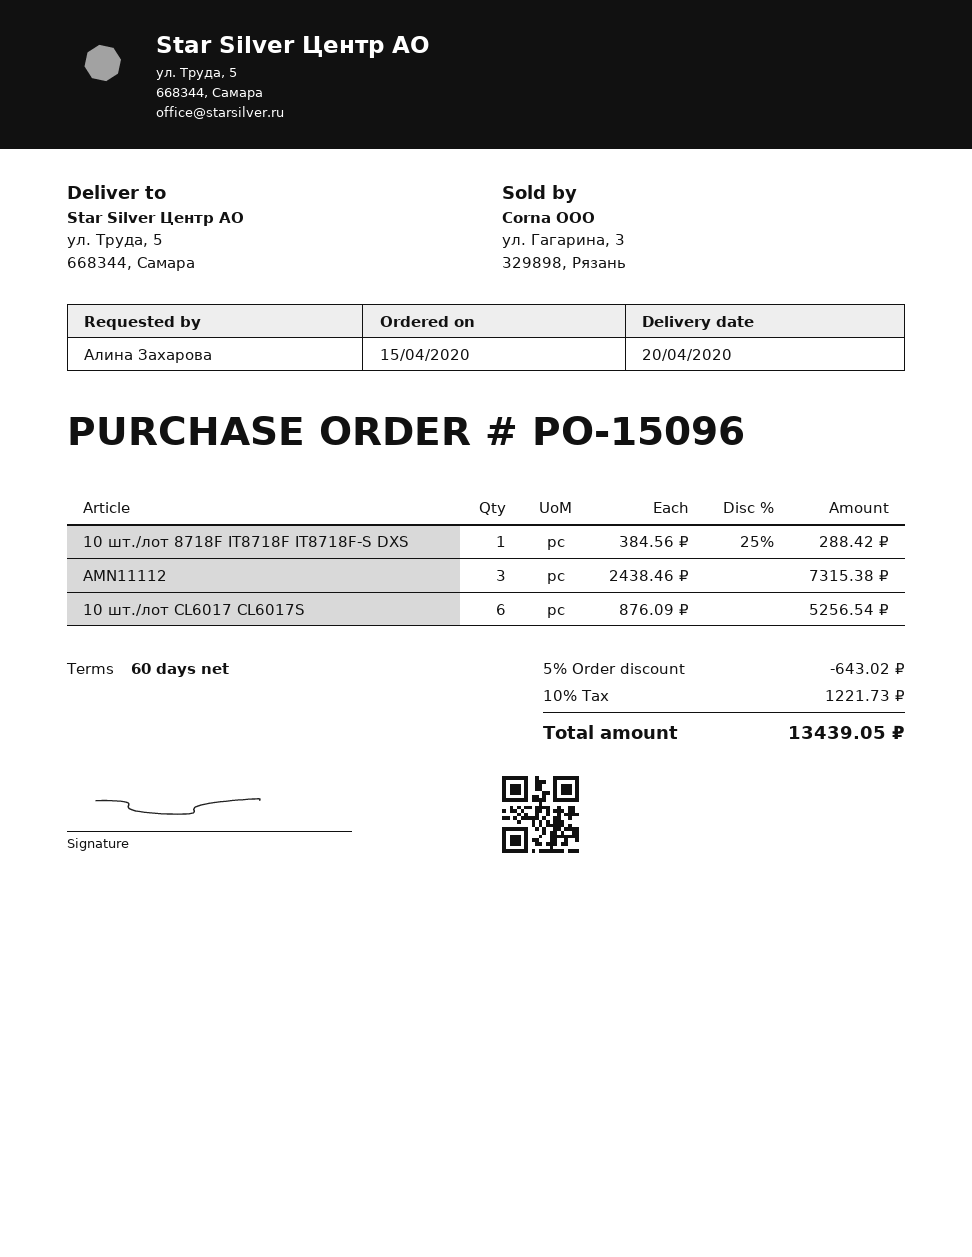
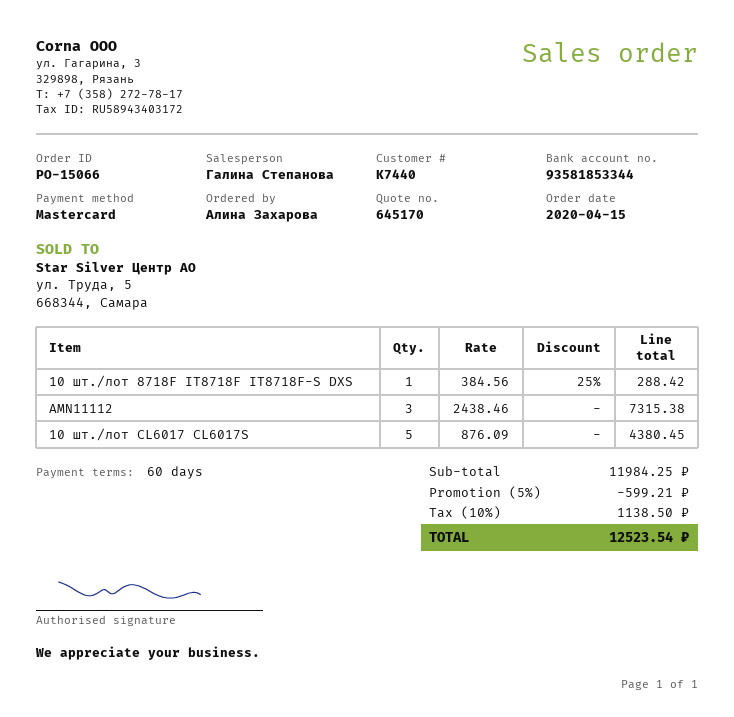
order number: PO-15096 -> PO-15066
10 шт./лот CL6017 CL6017S: 6 x 876.09 = 5256.54 -> 5 x 876.09 = 4380.45
discount: 5% = 643.02 -> 5% = 599.21
tax: 10% = 1221.73 -> 10% = 1138.50
total: 13439.05 -> 12523.54

